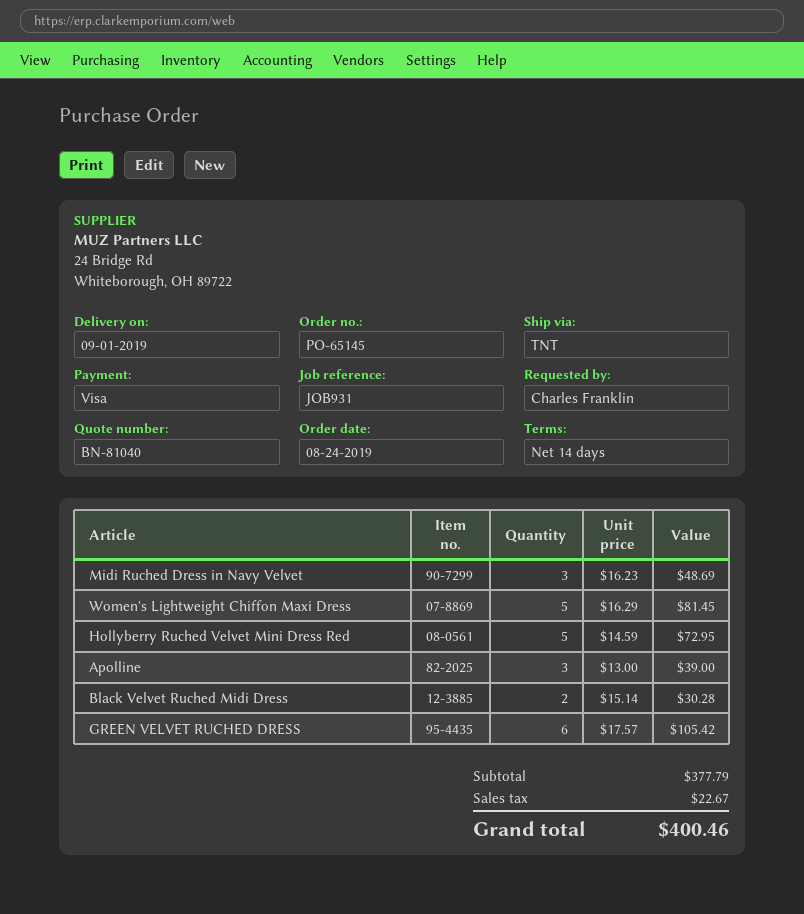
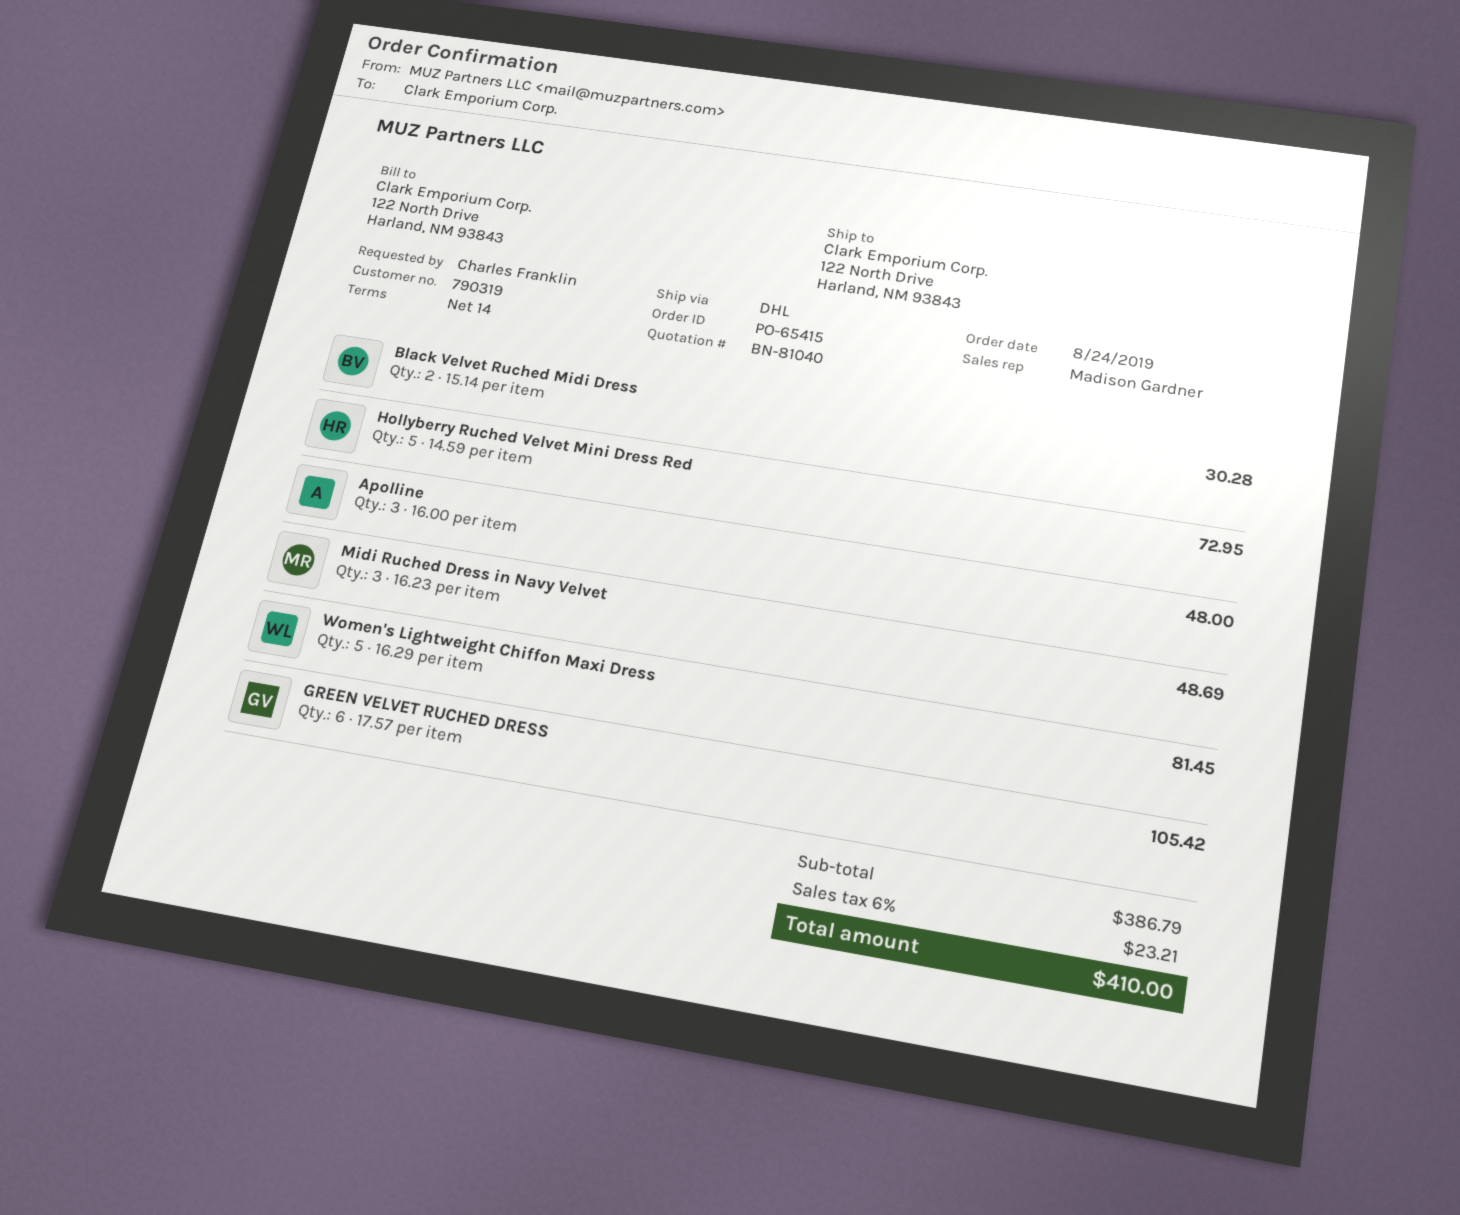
order number: PO-65145 -> PO-65415
shipping method: TNT -> DHL
Apolline: 3 x 13.00 = 39.00 -> 3 x 16.00 = 48.00
subtotal: 377.79 -> 386.79
tax: 22.67 -> 23.21
total: 400.46 -> 410.00

